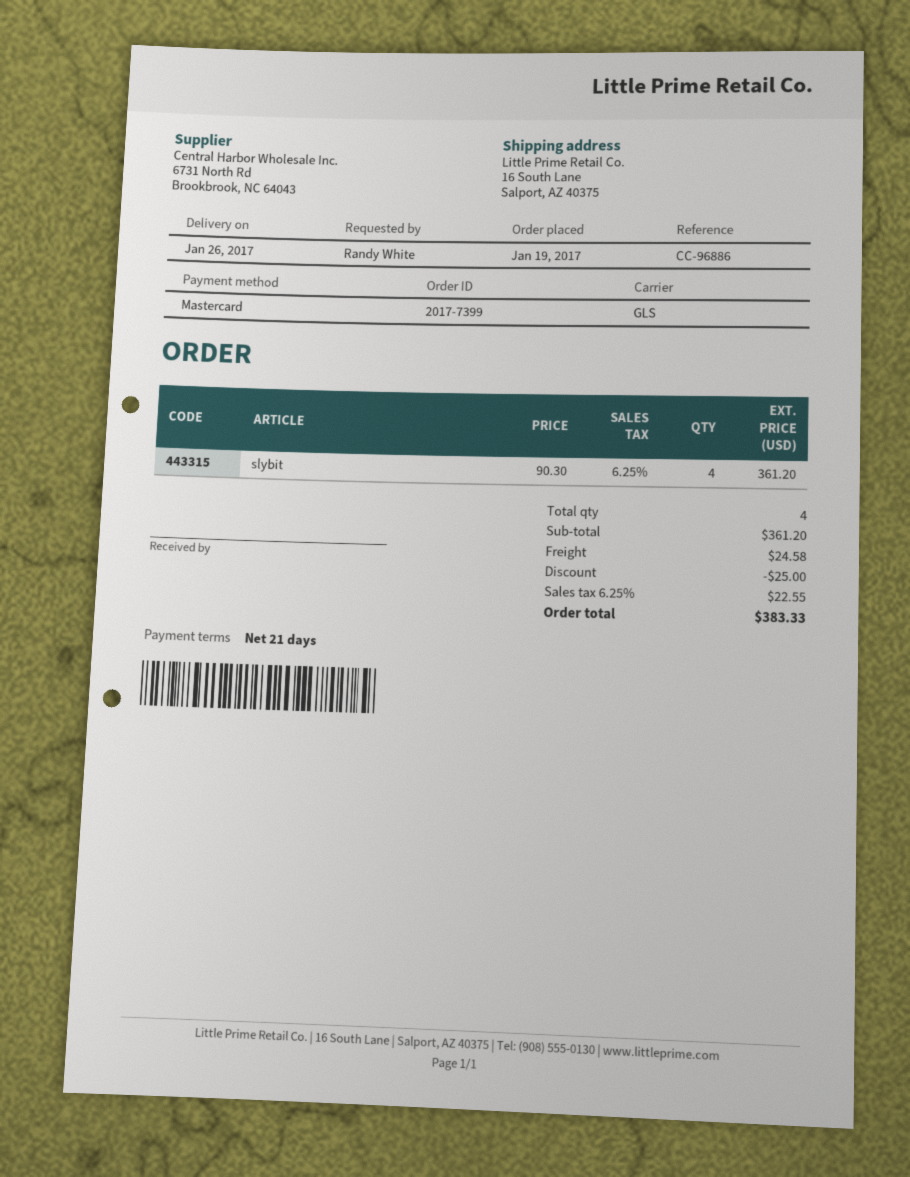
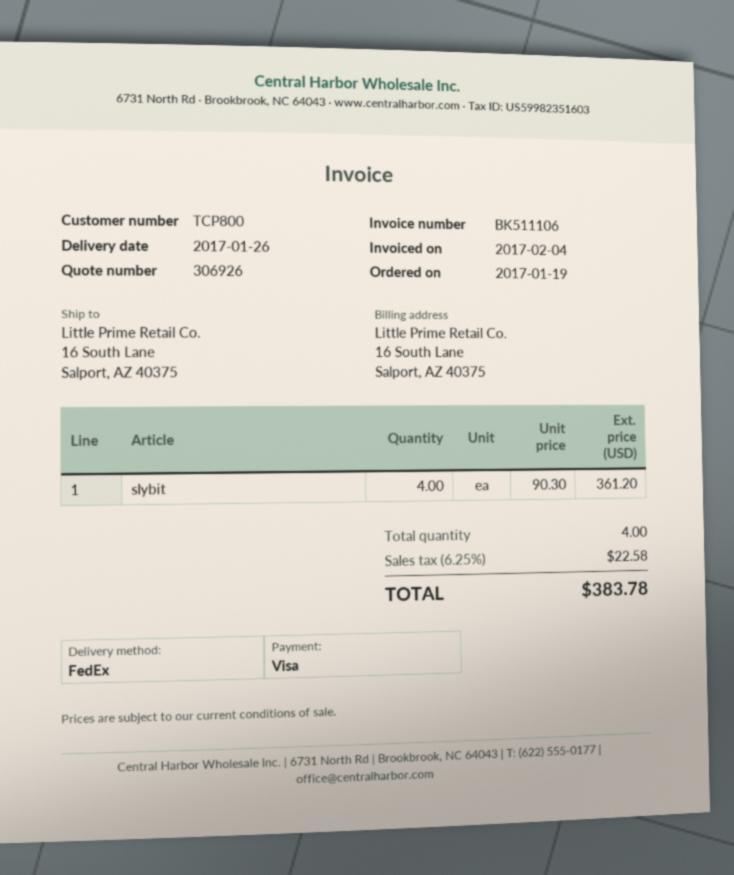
payment method: Mastercard -> Visa
shipping method: GLS -> FedEx
discount: 25.00 -> none
shipping: 24.58 -> none
tax: 6.25% = 22.55 -> 6.25% = 22.58
total: 383.33 -> 383.78

